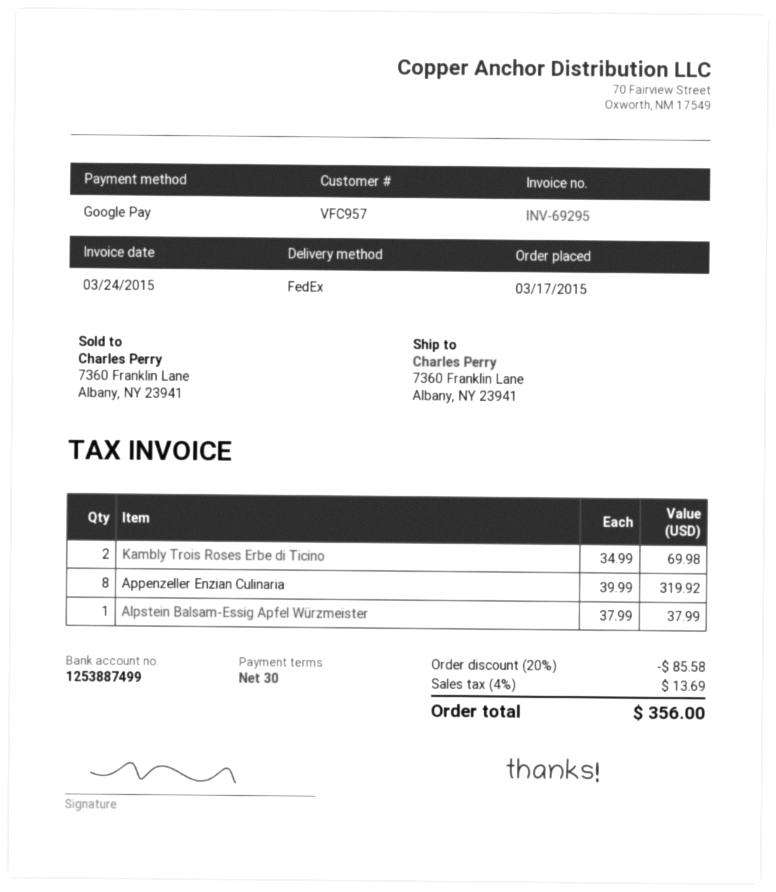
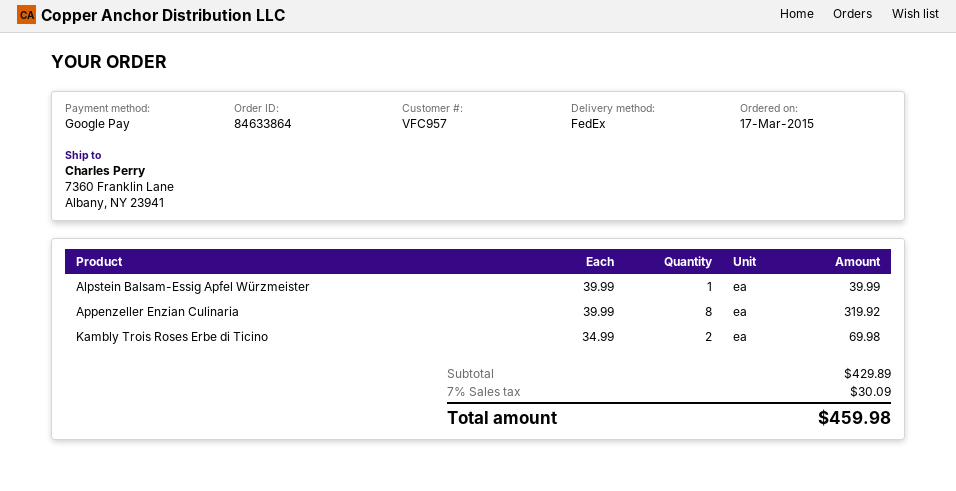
Alpstein Balsam-Essig Apfel Würzmeister: 1 x 37.99 = 37.99 -> 1 x 39.99 = 39.99
discount: 20% = 85.58 -> none
tax: 4% = 13.69 -> 7% = 30.09
total: 356.00 -> 459.98

